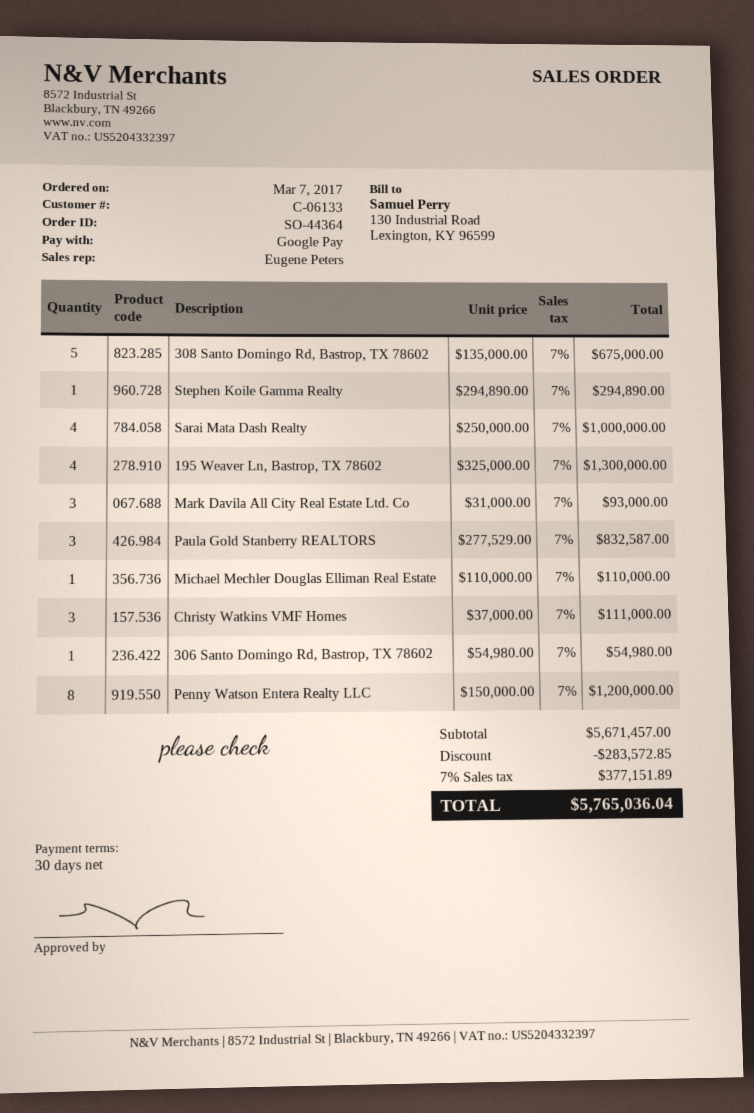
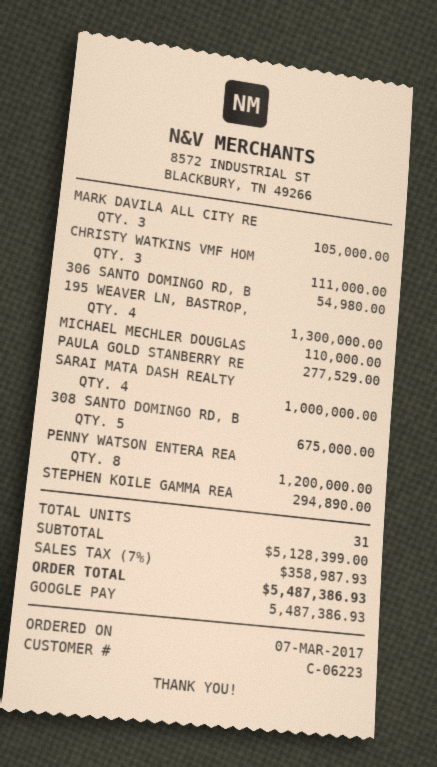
customer number: C-06133 -> C-06223
Mark Davila All City Real Estate Ltd. Co: 3 for 93000.00 -> 3 for 105000.00
Paula Gold Stanberry REALTORS: 3 for 832587.00 -> 1 for 277529.00
subtotal: 5671457.00 -> 5128399.00
discount: 283572.85 -> none
tax: 7% = 377151.89 -> 7% = 358987.93
total: 5765036.04 -> 5487386.93

